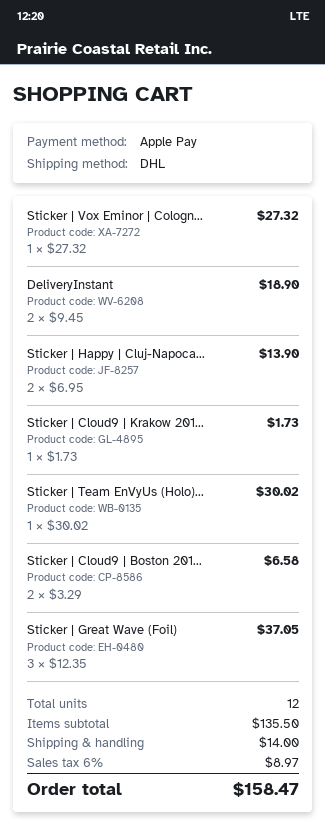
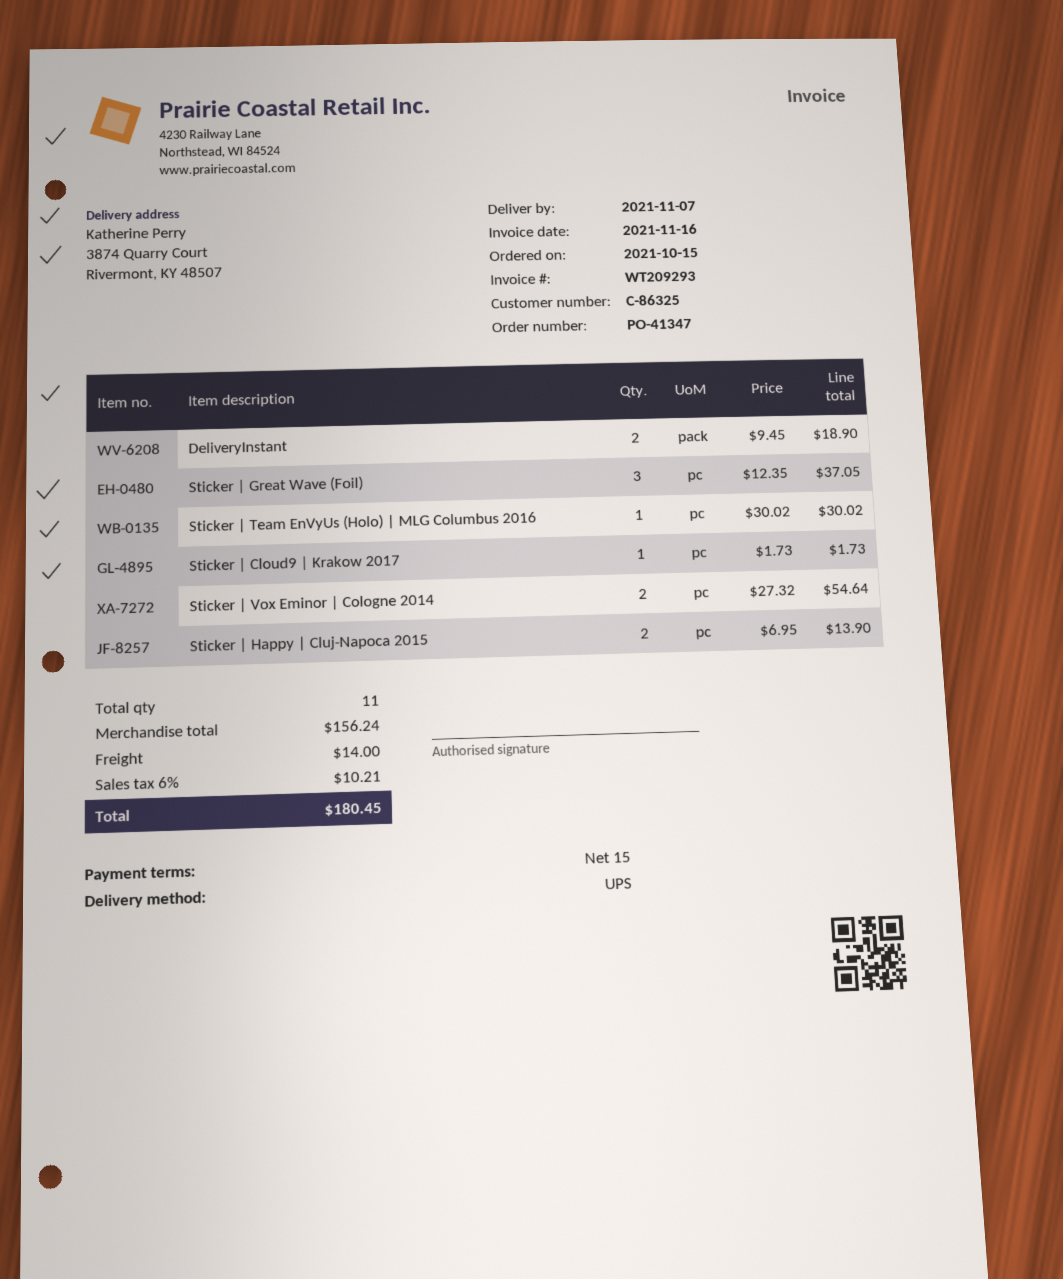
shipping method: DHL -> UPS
Sticker | Vox Eminor | Cologn...: 1 x 27.32 = 27.32 -> 2 x 27.32 = 54.64
Sticker | Cloud9 | Boston 201...: 2 x 3.29 = 6.58 -> none
total quantity: 12 -> 11
subtotal: 135.50 -> 156.24
tax: 6% = 8.97 -> 6% = 10.21
total: 158.47 -> 180.45

